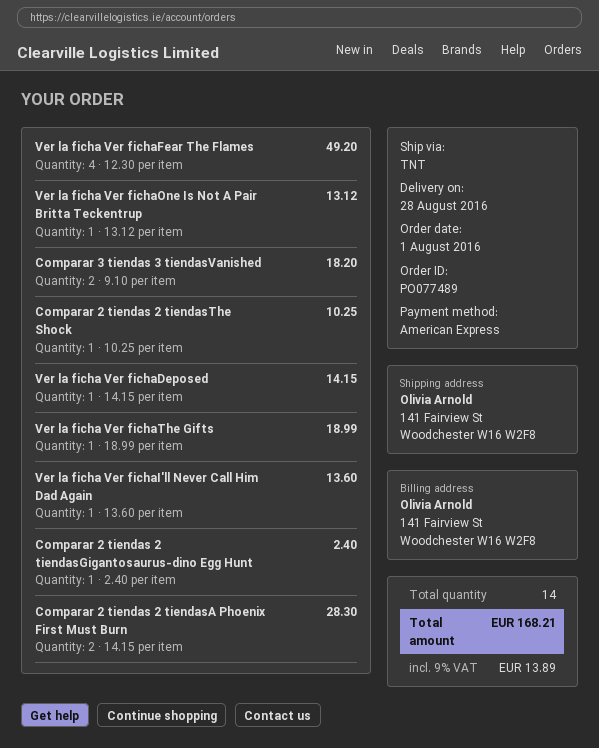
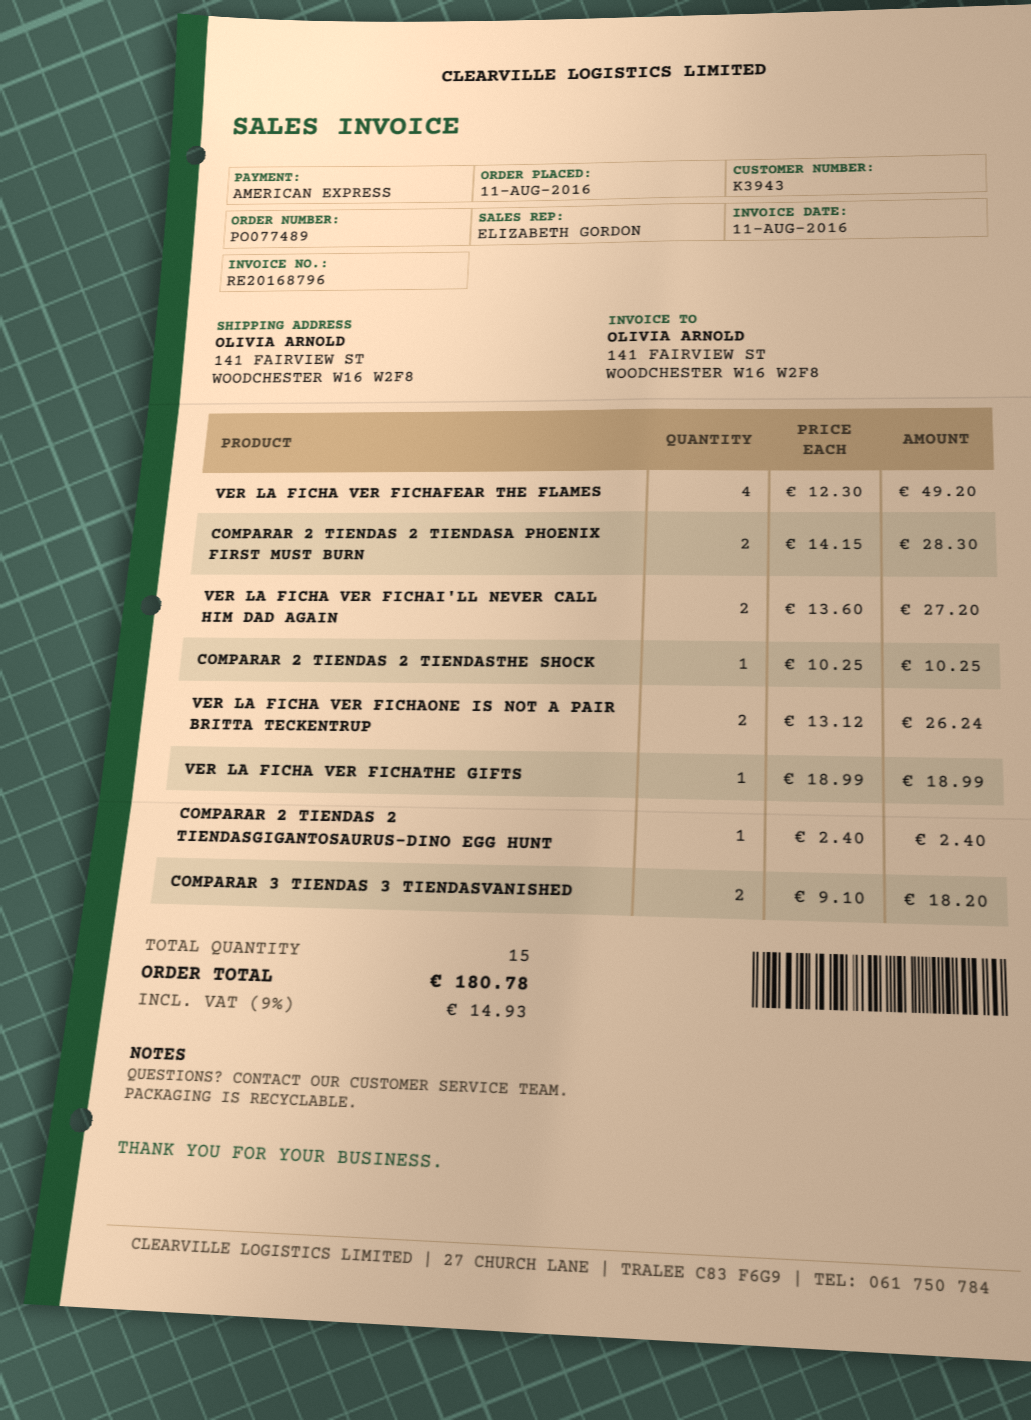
order date: 2016-08-01 -> 2016-08-11
Ver la ficha Ver fichaOne Is Not A Pair Britta Teckentrup: 1 x 13.12 = 13.12 -> 2 x 13.12 = 26.24
Ver la ficha Ver fichaDeposed: 1 x 14.15 = 14.15 -> none
Ver la ficha Ver fichaI'll Never Call Him Dad Again: 1 x 13.60 = 13.60 -> 2 x 13.60 = 27.20
total quantity: 14 -> 15
tax: 9% = 13.89 -> 9% = 14.93
total: 168.21 -> 180.78

